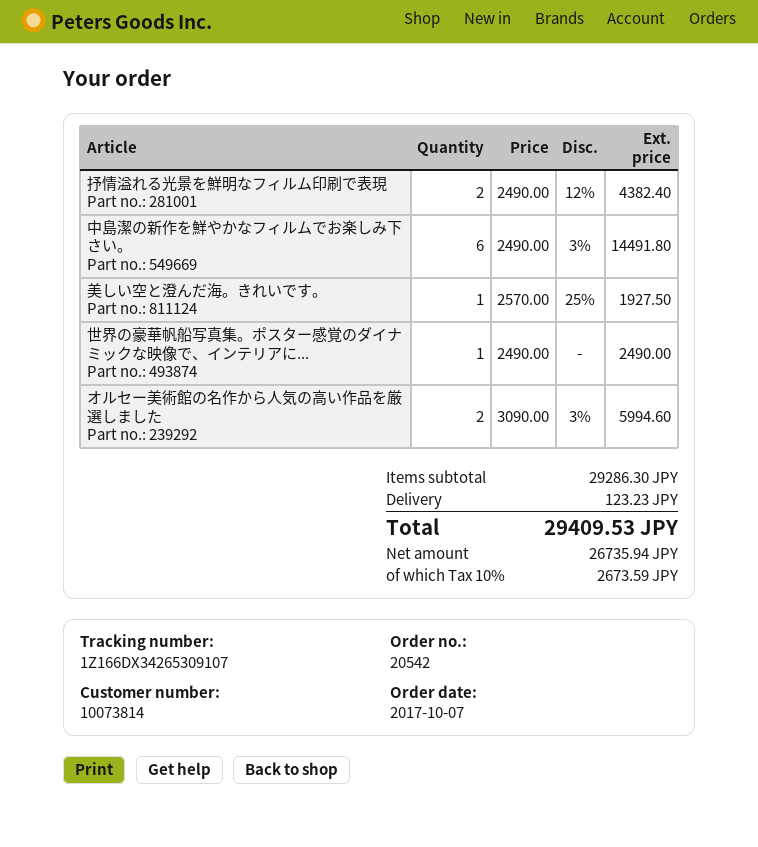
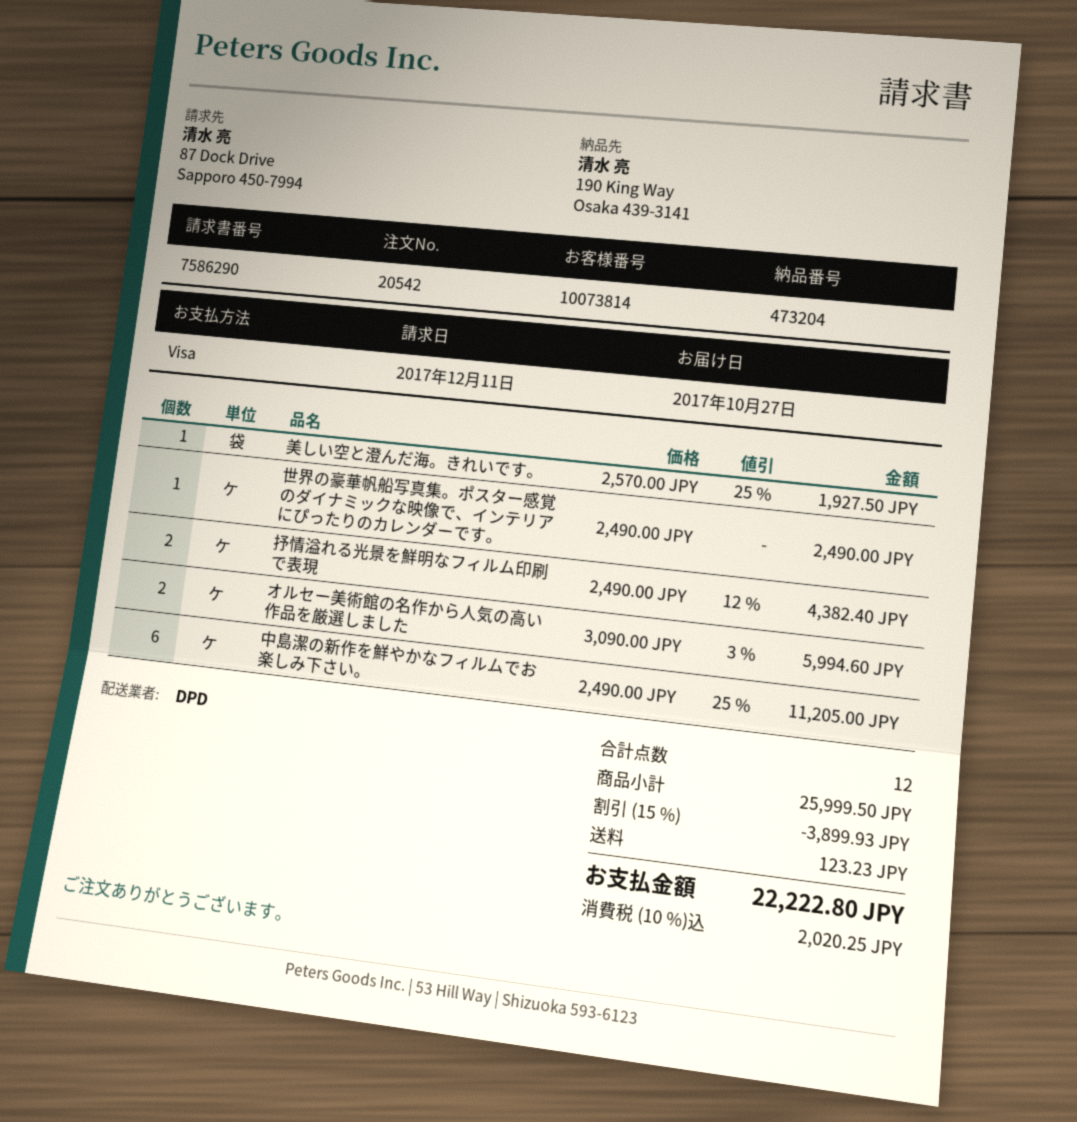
中島潔の新作を鮮やかなフィルムでお楽しみ下さい。: 6 x 2490.00 - 3% = 14491.80 -> 6 x 2490.00 - 25% = 11205.00
subtotal: 29286.30 -> 25999.50
discount: none -> 15% = 3899.93
tax: 10% = 2673.59 -> 10% = 2020.25
total: 29409.53 -> 22222.80

